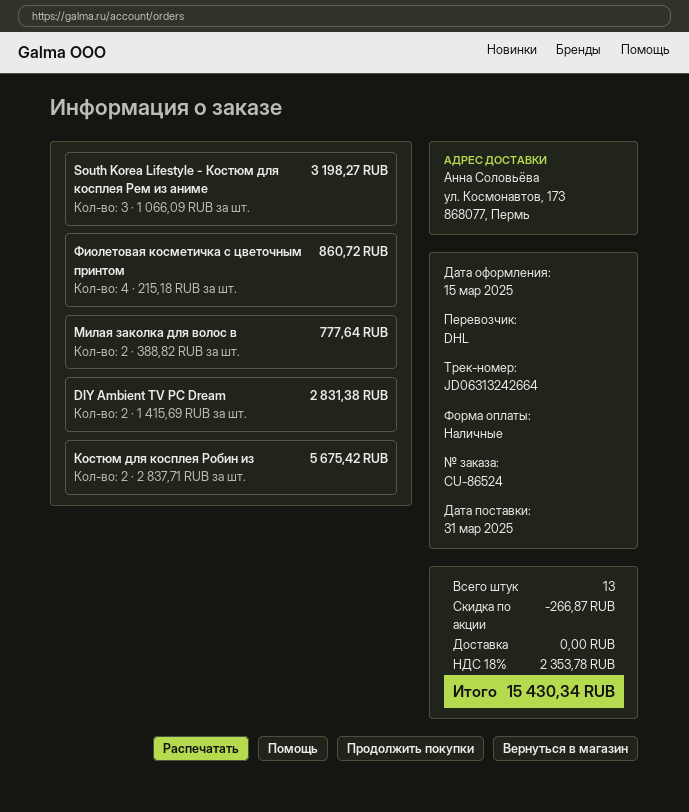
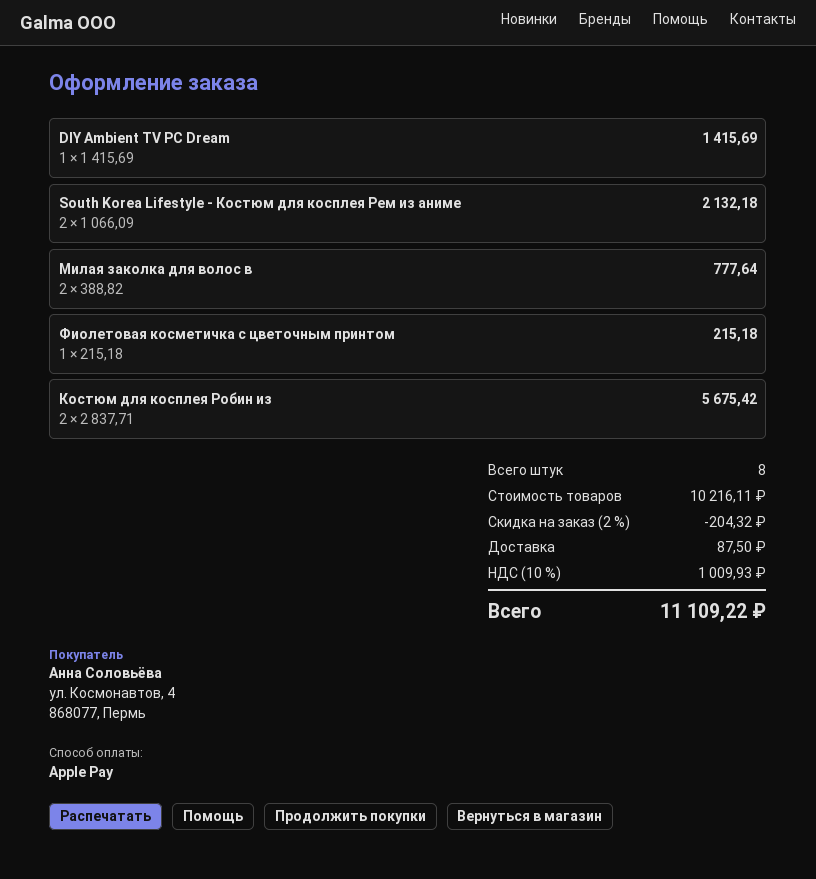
payment method: cash -> Apple Pay
South Korea Lifestyle - Костюм для косплея Рем из аниме: 3 x 1066.09 = 3198.27 -> 2 x 1066.09 = 2132.18
Фиолетовая косметичка с цветочным принтом: 4 x 215.18 = 860.72 -> 1 x 215.18 = 215.18
DIY Ambient TV PC Dream: 2 x 1415.69 = 2831.38 -> 1 x 1415.69 = 1415.69
total quantity: 13 -> 8
discount: 266.87 -> 204.32
shipping: 0.00 -> 87.50
tax: 18% = 2353.78 -> 10% = 1009.93
total: 15430.34 -> 11109.22

